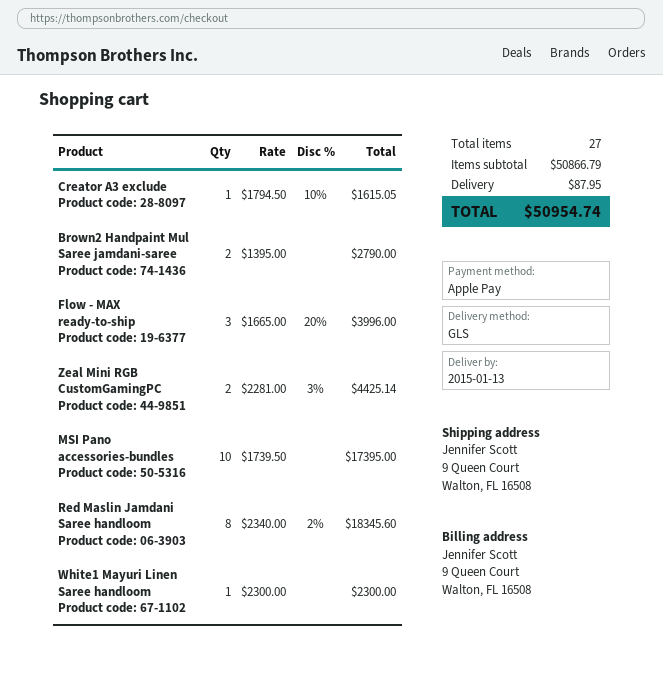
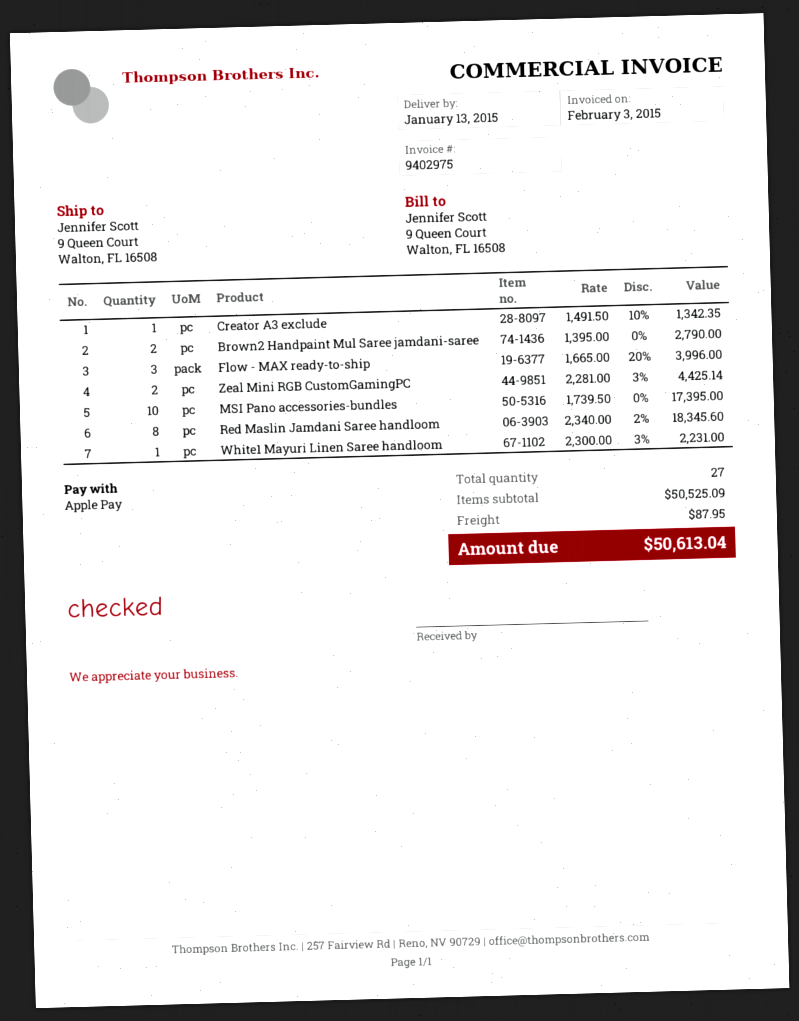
Creator A3 exclude: 1 x 1794.50 - 10% = 1615.05 -> 1 x 1491.50 - 10% = 1342.35
White1 Mayuri Linen Saree handloom: 1 x 2300.00 = 2300.00 -> 1 x 2300.00 - 3% = 2231.00
subtotal: 50866.79 -> 50525.09
total: 50954.74 -> 50613.04

